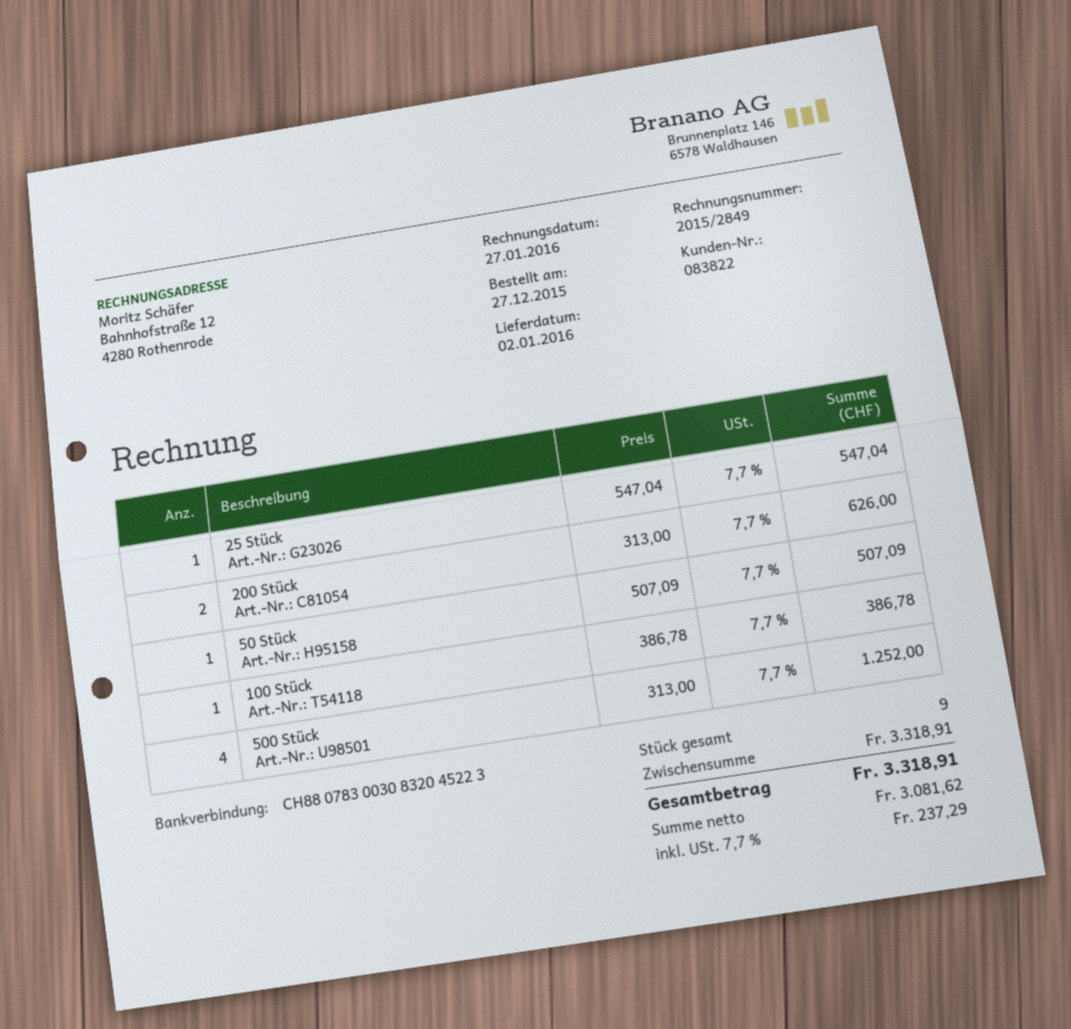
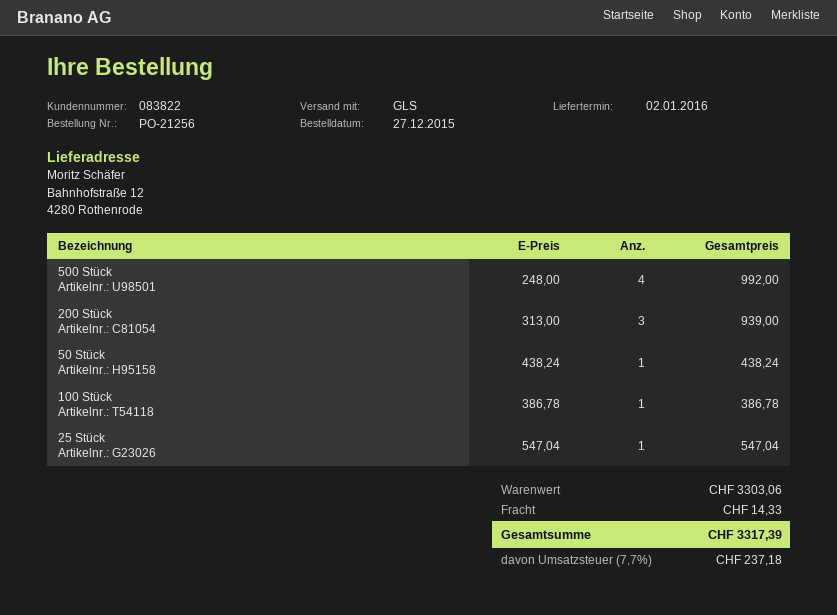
200 Stück: 2 x 313.00 = 626.00 -> 3 x 313.00 = 939.00
50 Stück: 1 x 507.09 = 507.09 -> 1 x 438.24 = 438.24
500 Stück: 4 x 313.00 = 1252.00 -> 4 x 248.00 = 992.00
subtotal: 3318.91 -> 3303.06
shipping: none -> 14.33
tax: 7.7% = 237.29 -> 7.7% = 237.18
total: 3318.91 -> 3317.39

